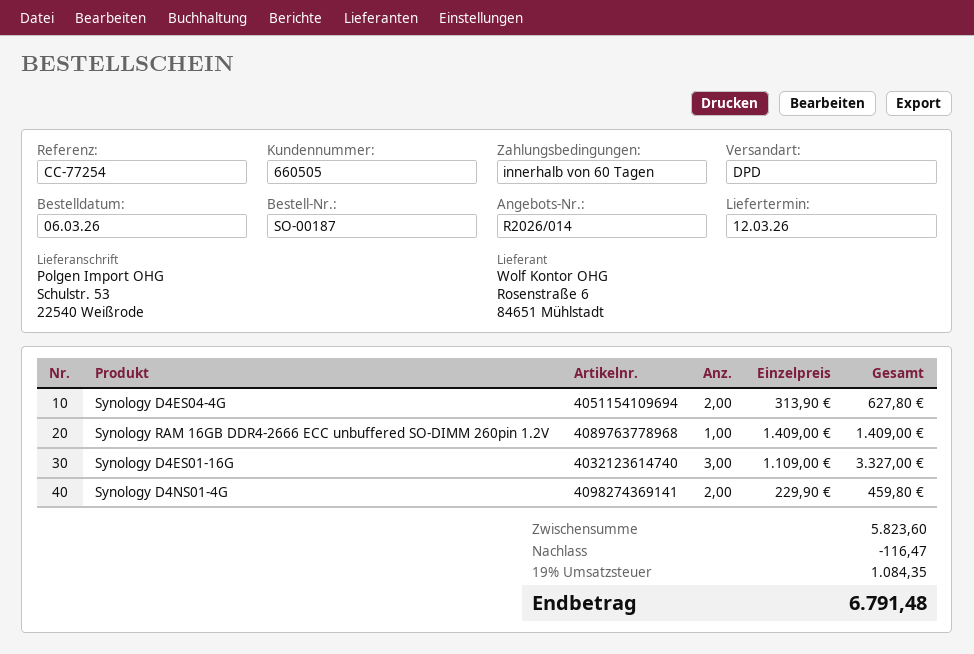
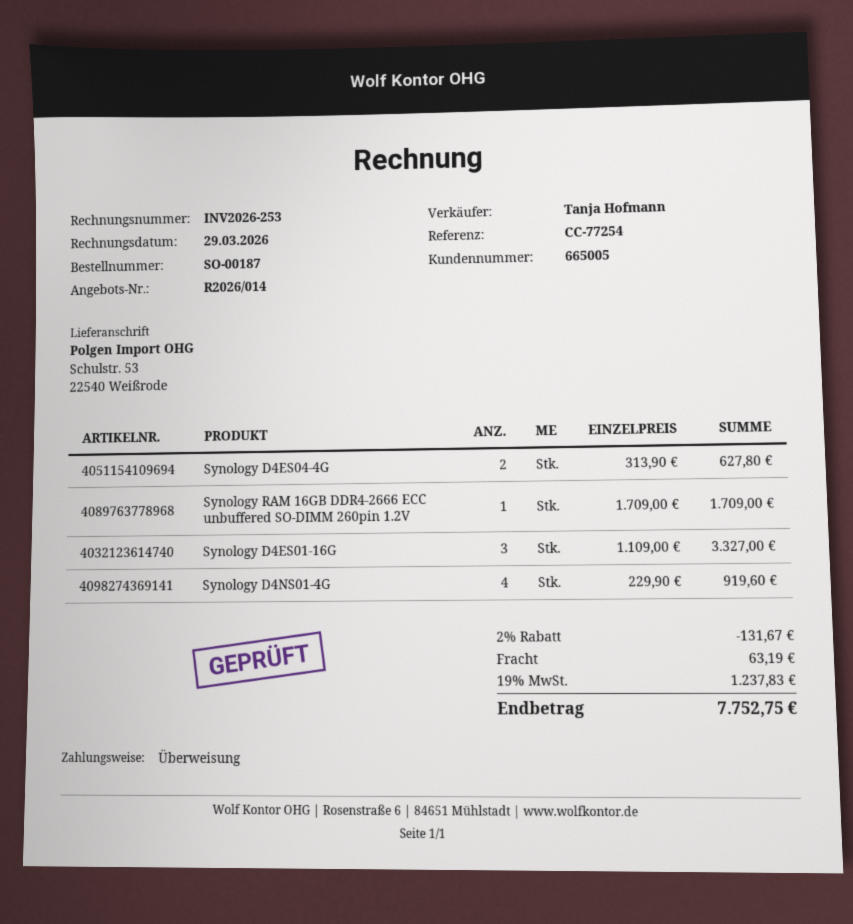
customer number: 660505 -> 665005
Synology RAM 16GB DDR4-2666 ECC unbuffered SO-DIMM 260pin 1.2V: 1 x 1409.00 = 1409.00 -> 1 x 1709.00 = 1709.00
Synology D4NS01-4G: 2 x 229.90 = 459.80 -> 4 x 229.90 = 919.60
discount: 116.47 -> 131.67
shipping: none -> 63.19
tax: 19% = 1084.35 -> 19% = 1237.83
total: 6791.48 -> 7752.75

